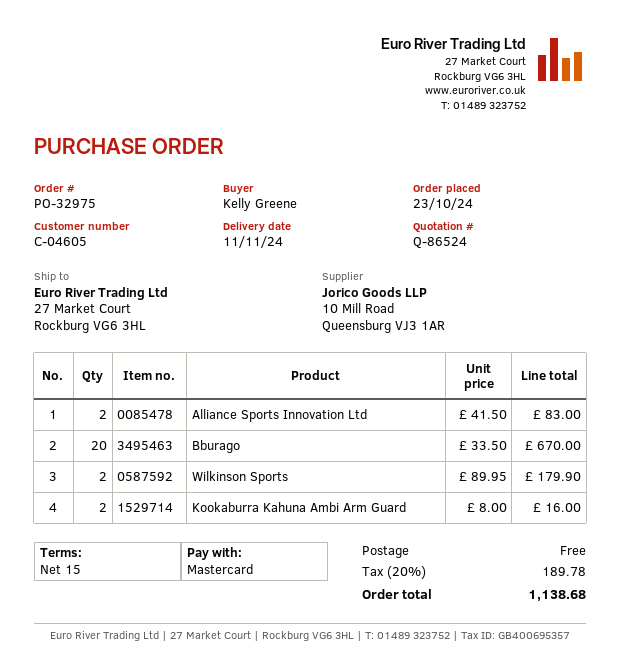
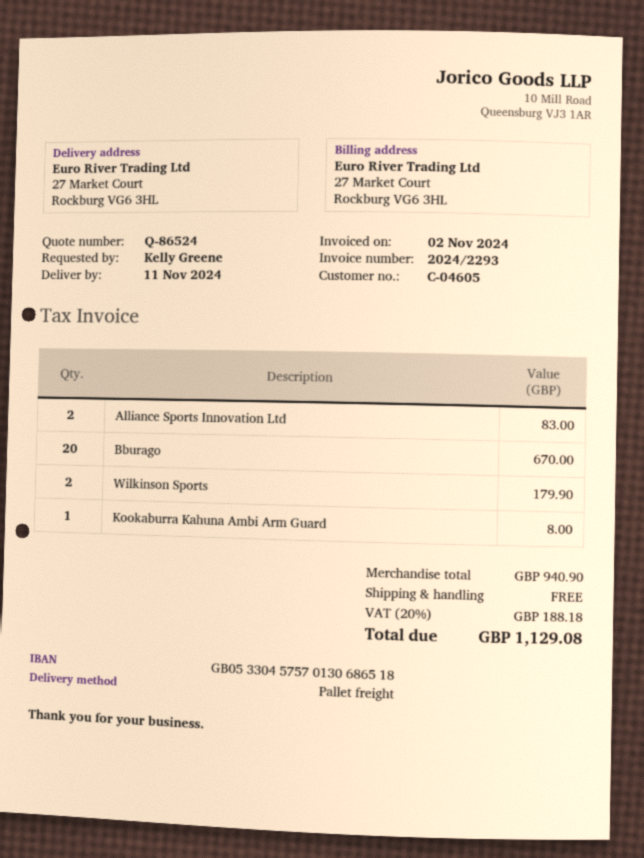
Kookaburra Kahuna Ambi Arm Guard: 2 for 16.00 -> 1 for 8.00
tax: 20% = 189.78 -> 20% = 188.18
total: 1138.68 -> 1129.08

